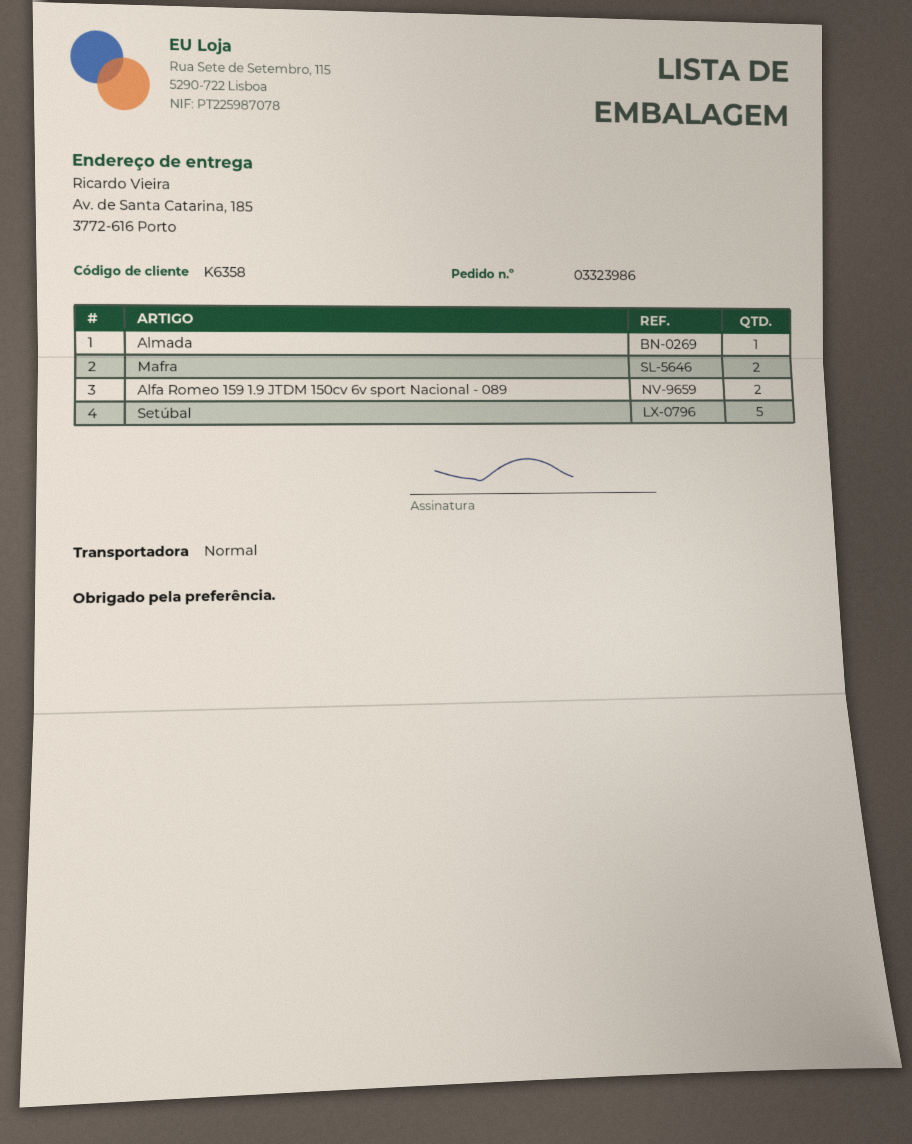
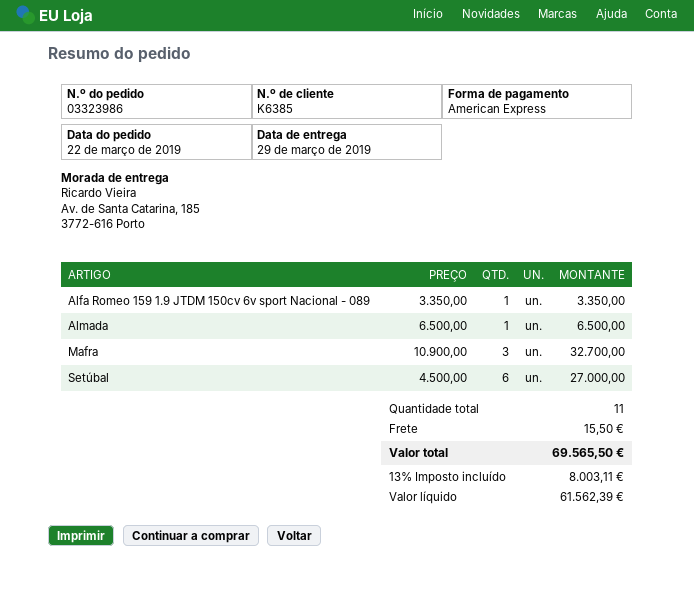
customer number: K6358 -> K6385
Mafra: 2 -> 3
Alfa Romeo 159 1.9 JTDM 150cv 6v sport Nacional - 089: 2 -> 1
Setúbal: 5 -> 6

